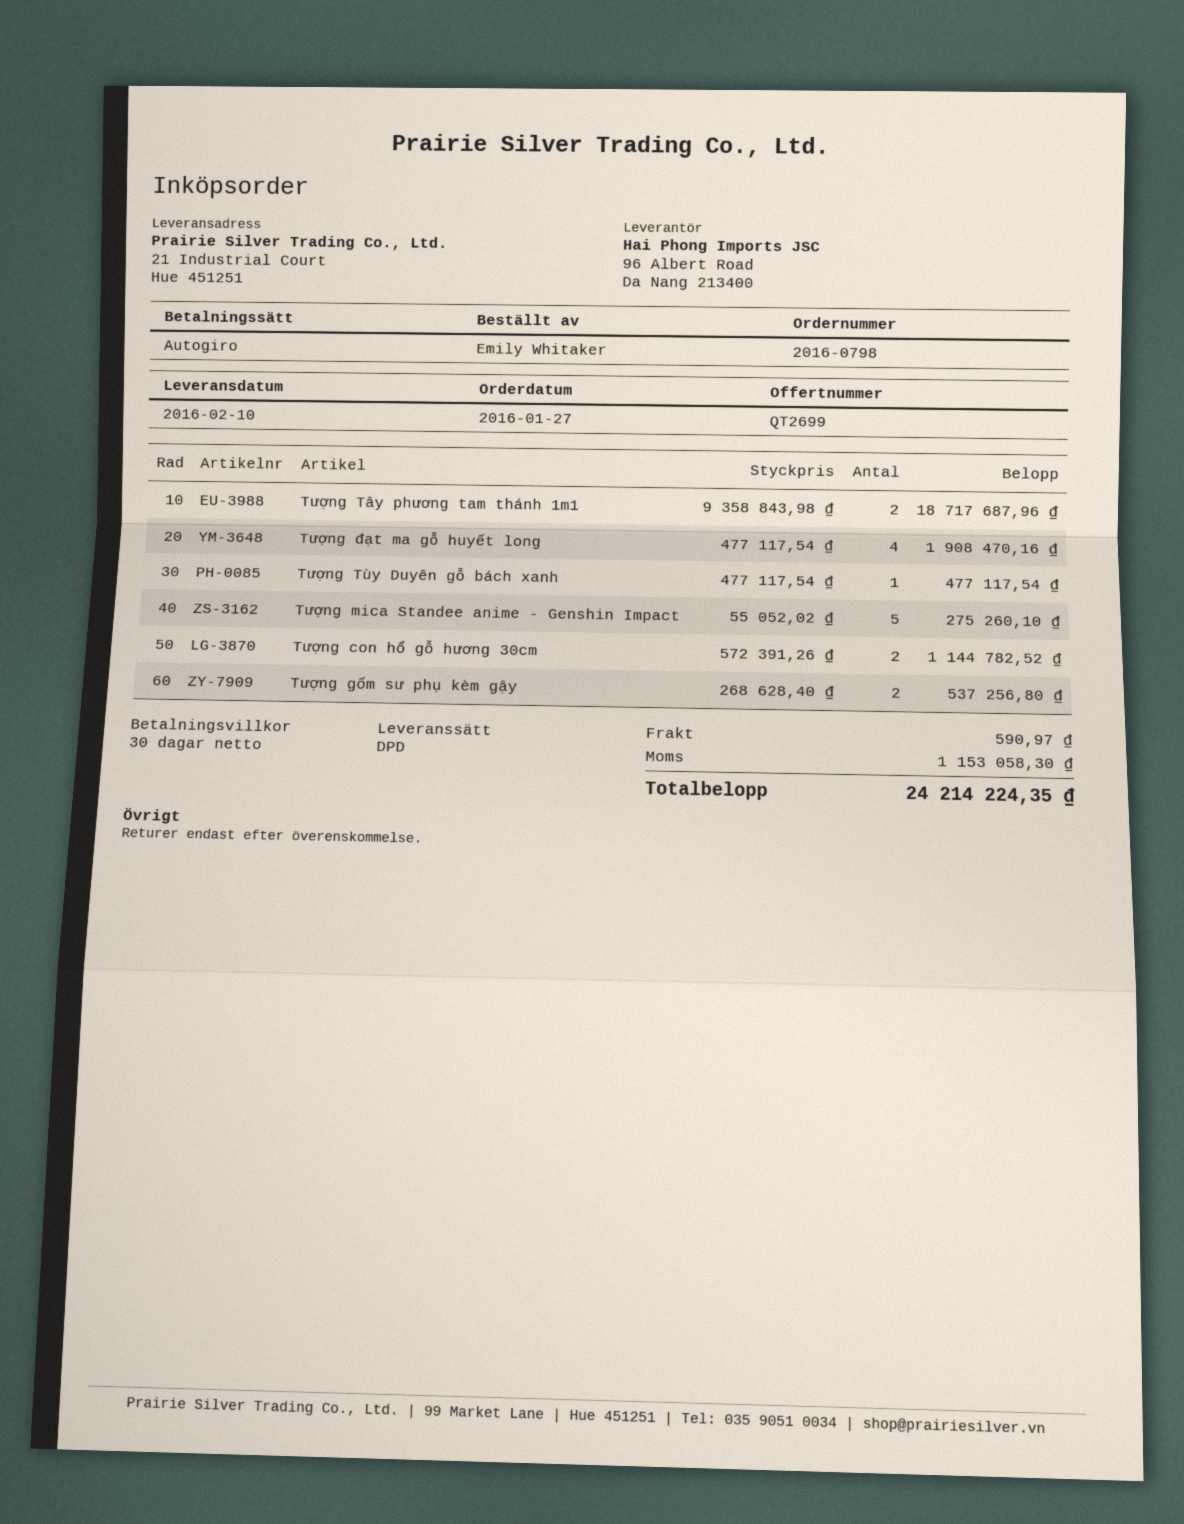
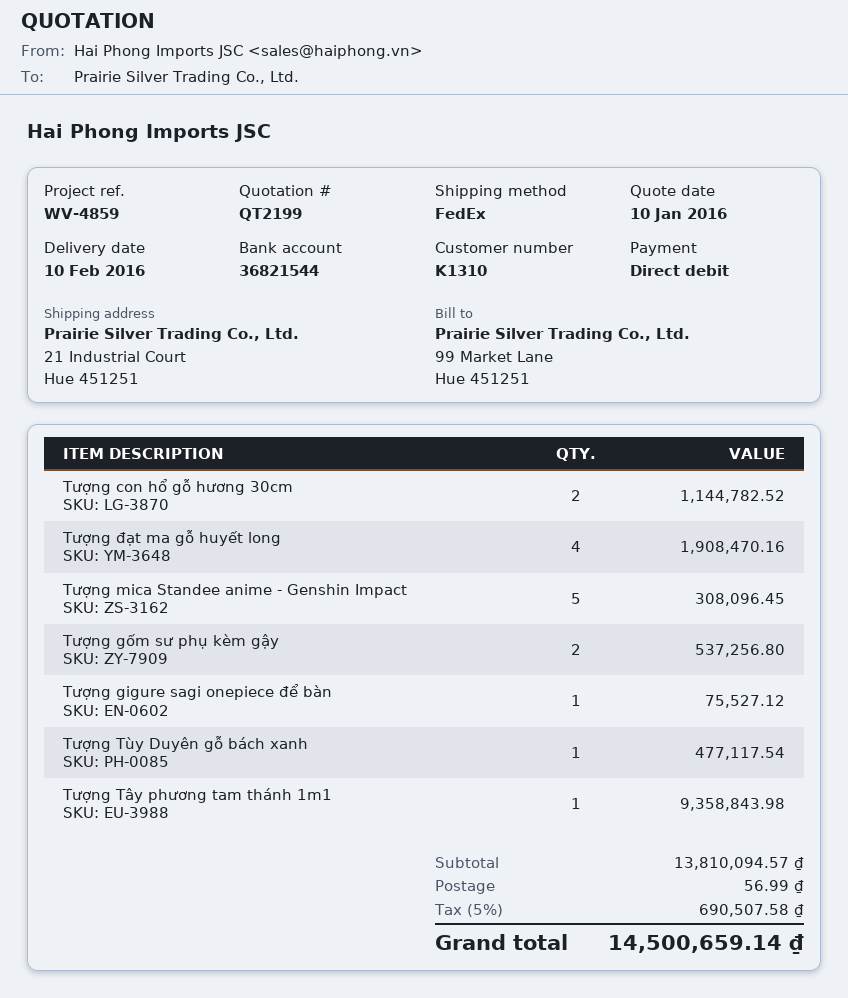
quote number: QT2699 -> QT2199
shipping method: DPD -> FedEx
Tượng Tây phương tam thánh 1m1: 2 for 18717687.96 -> 1 for 9358843.98
Tượng mica Standee anime - Genshin Impact: 5 for 275260.10 -> 5 for 308096.45
Tượng gigure sagi onepiece để bàn: none -> 1 for 75527.12
shipping: 590.97 -> 56.99
tax: 1153058.30 -> 690507.58
total: 24214224.35 -> 14500659.14

